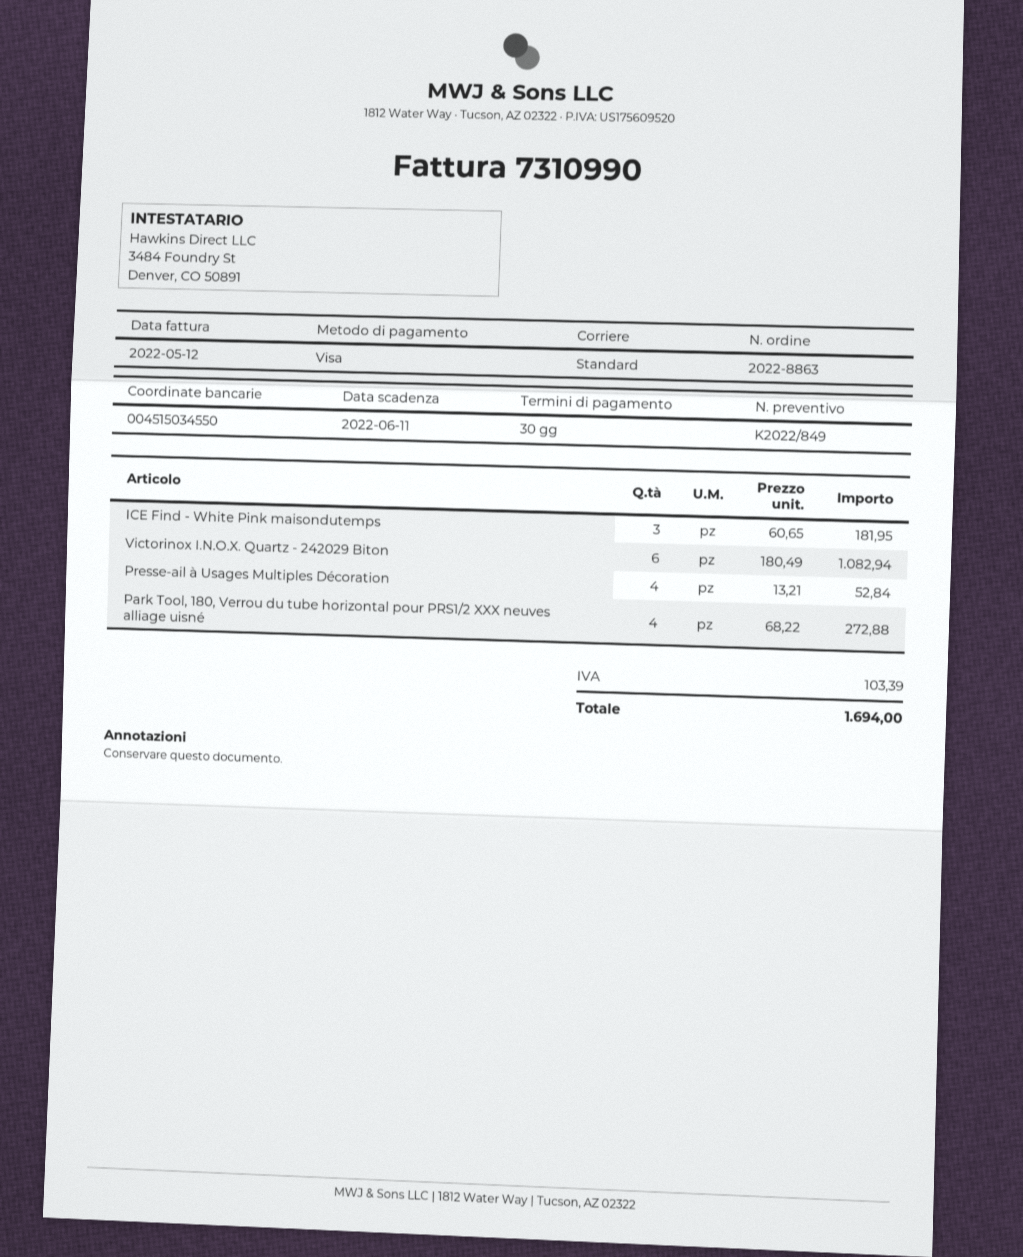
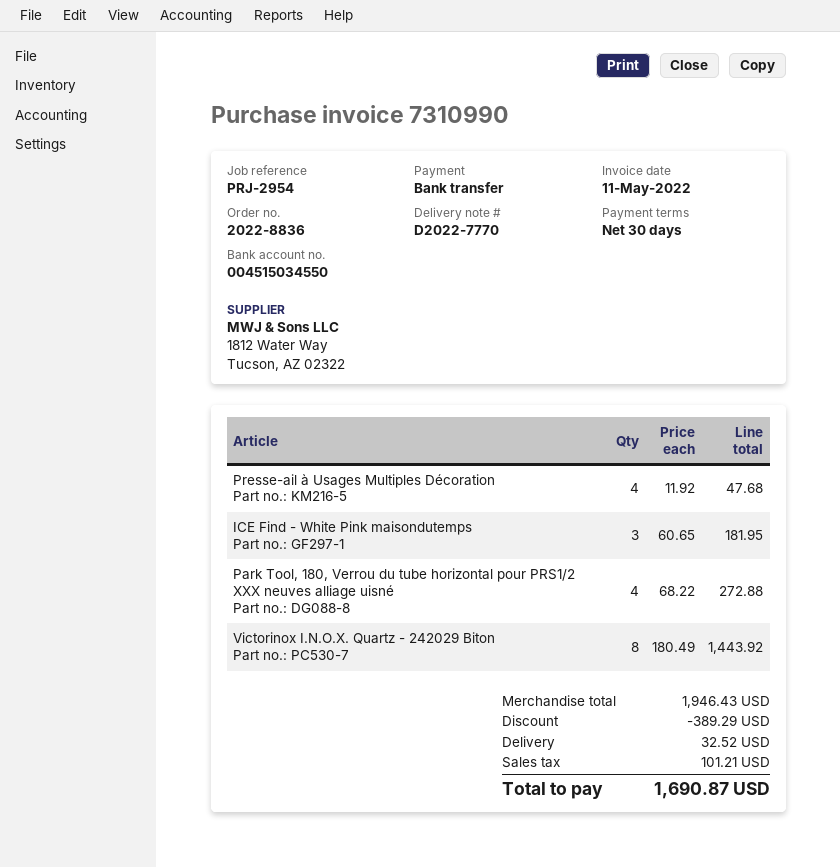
order number: 2022-8863 -> 2022-8836
invoice date: 2022-05-12 -> 2022-05-11
payment method: Visa -> bank transfer
Victorinox I.N.O.X. Quartz - 242029 Biton: 6 x 180.49 = 1082.94 -> 8 x 180.49 = 1443.92
Presse-ail à Usages Multiples Décoration: 4 x 13.21 = 52.84 -> 4 x 11.92 = 47.68
discount: none -> 389.29
shipping: none -> 32.52
tax: 103.39 -> 101.21
total: 1694.00 -> 1690.87

